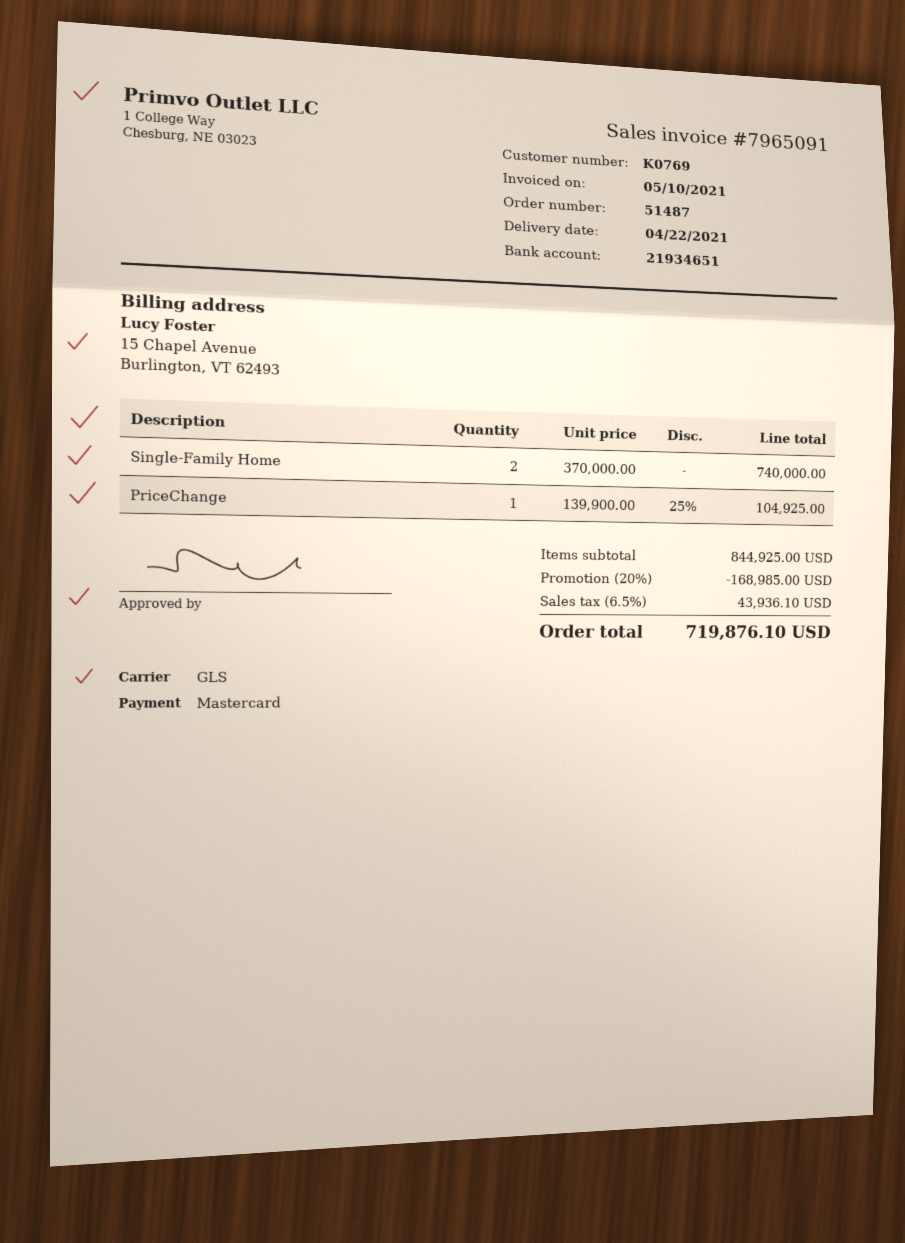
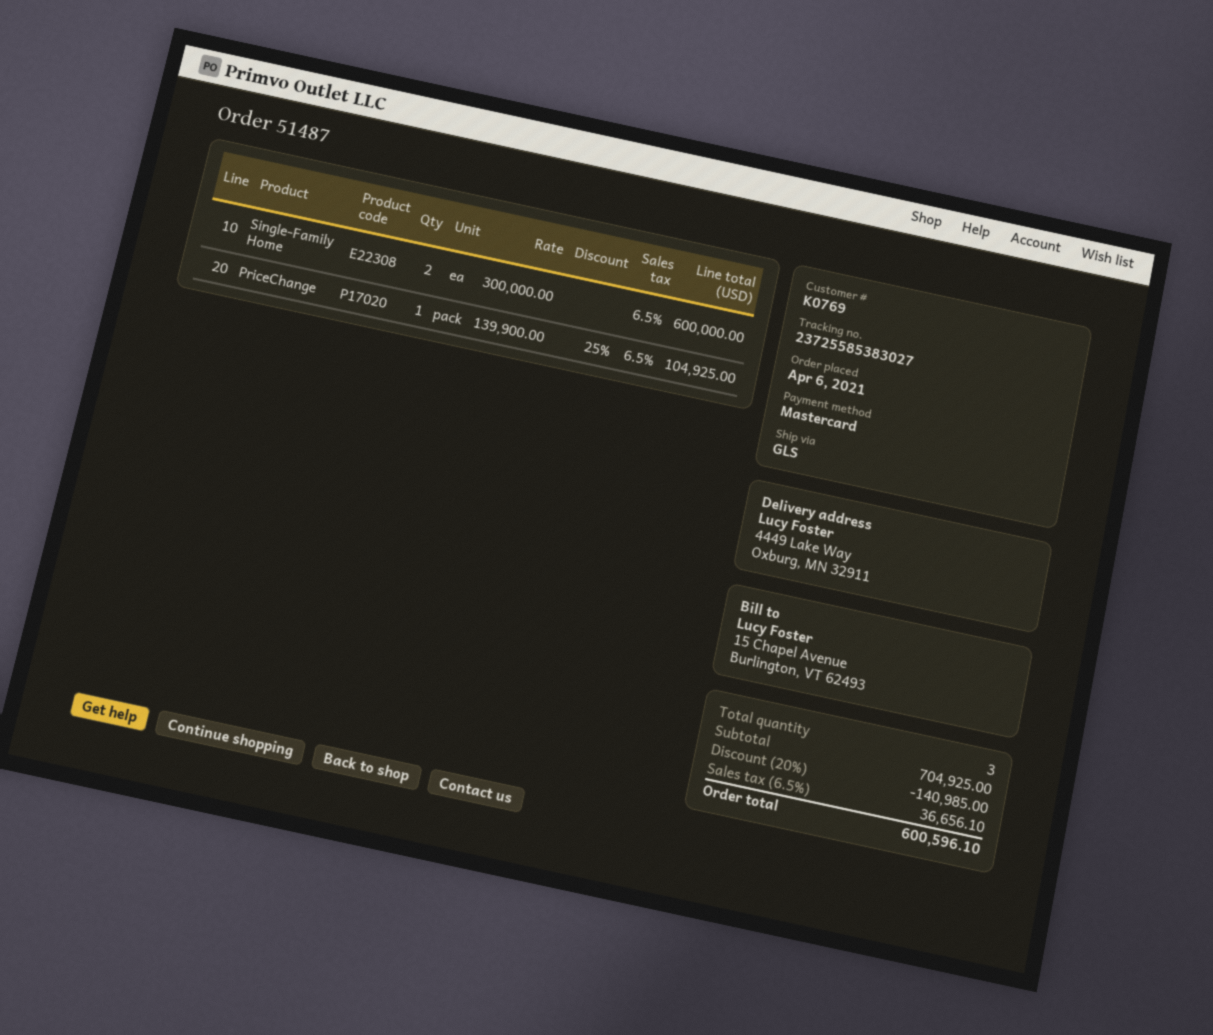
Single-Family Home: 2 x 370000.00 = 740000.00 -> 2 x 300000.00 = 600000.00
subtotal: 844925.00 -> 704925.00
discount: 20% = 168985.00 -> 20% = 140985.00
tax: 6.5% = 43936.10 -> 6.5% = 36656.10
total: 719876.10 -> 600596.10

